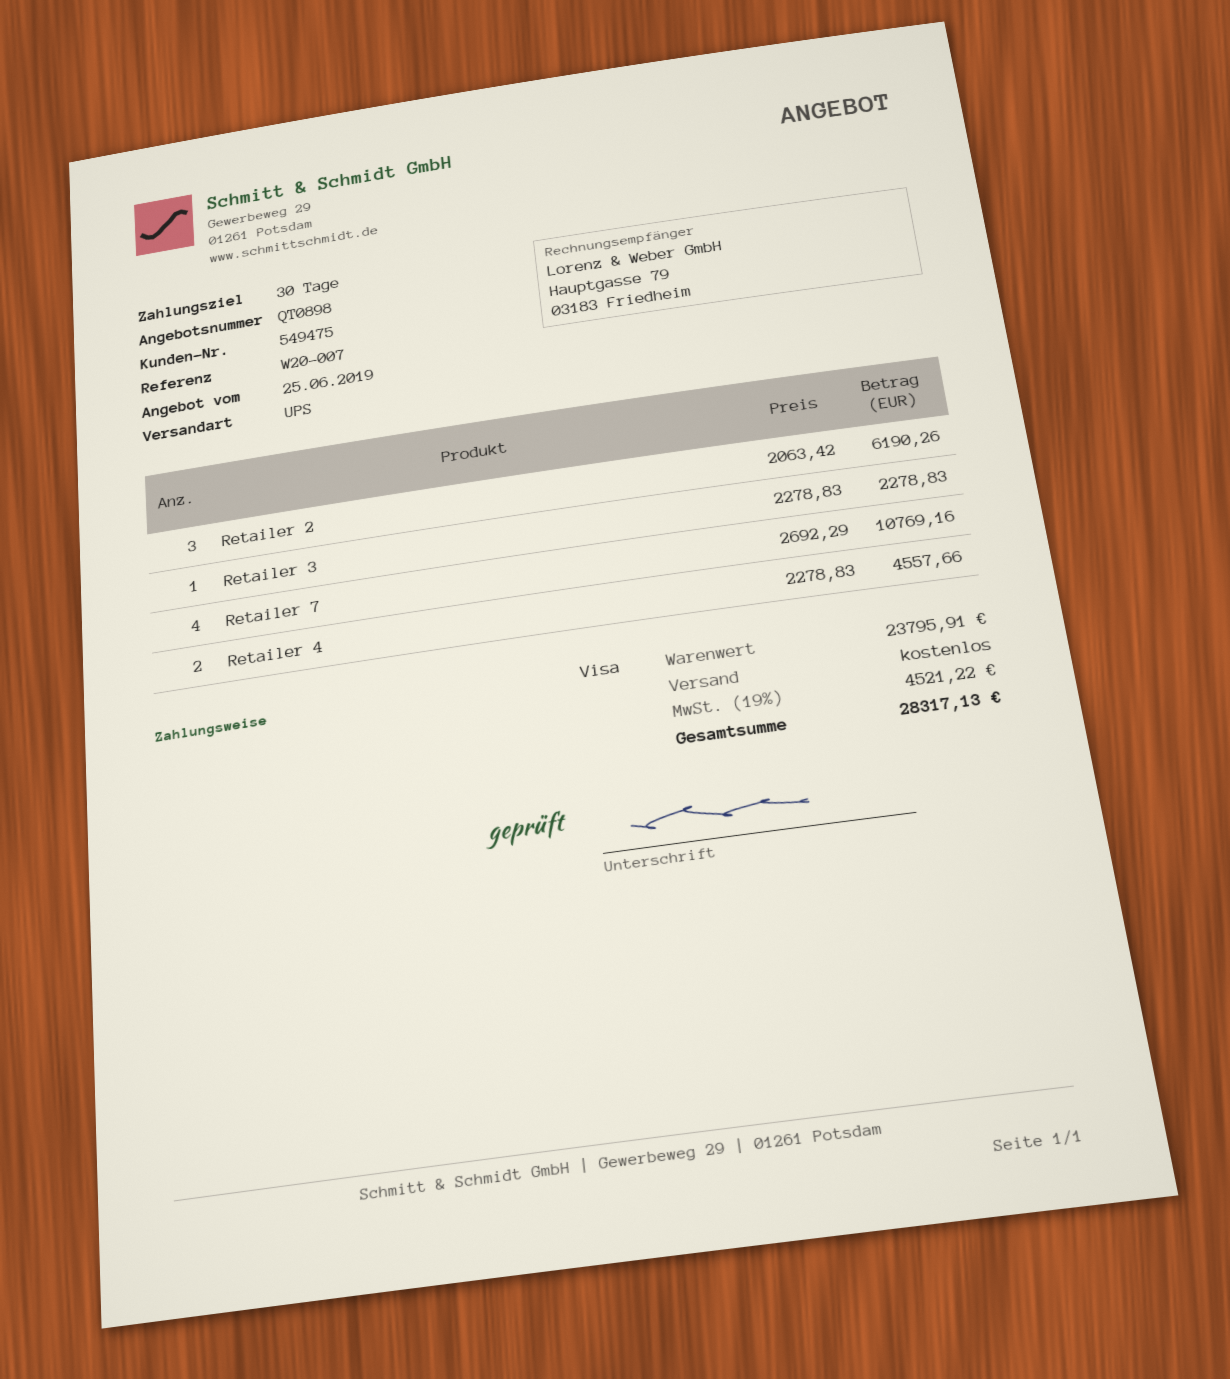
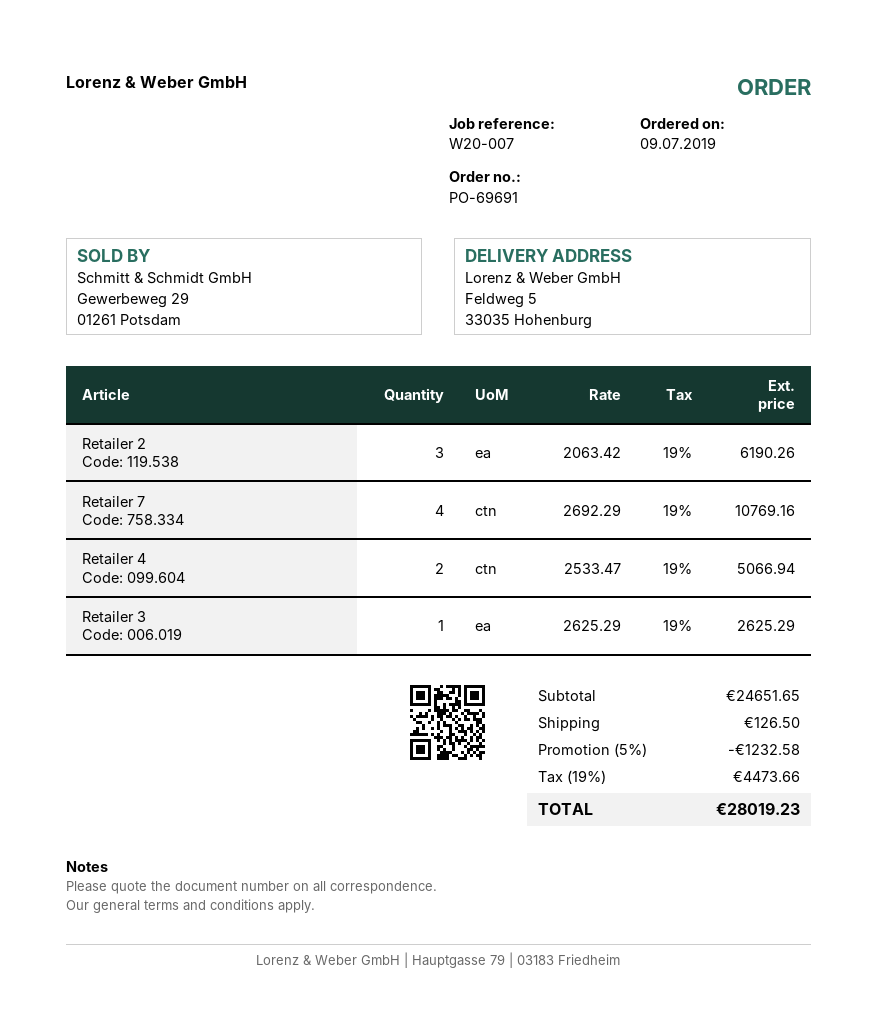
Retailer 3: 1 x 2278.83 = 2278.83 -> 1 x 2625.29 = 2625.29
Retailer 4: 2 x 2278.83 = 4557.66 -> 2 x 2533.47 = 5066.94
subtotal: 23795.91 -> 24651.65
discount: none -> 5% = 1232.58
shipping: 0.00 -> 126.50
tax: 19% = 4521.22 -> 19% = 4473.66
total: 28317.13 -> 28019.23

